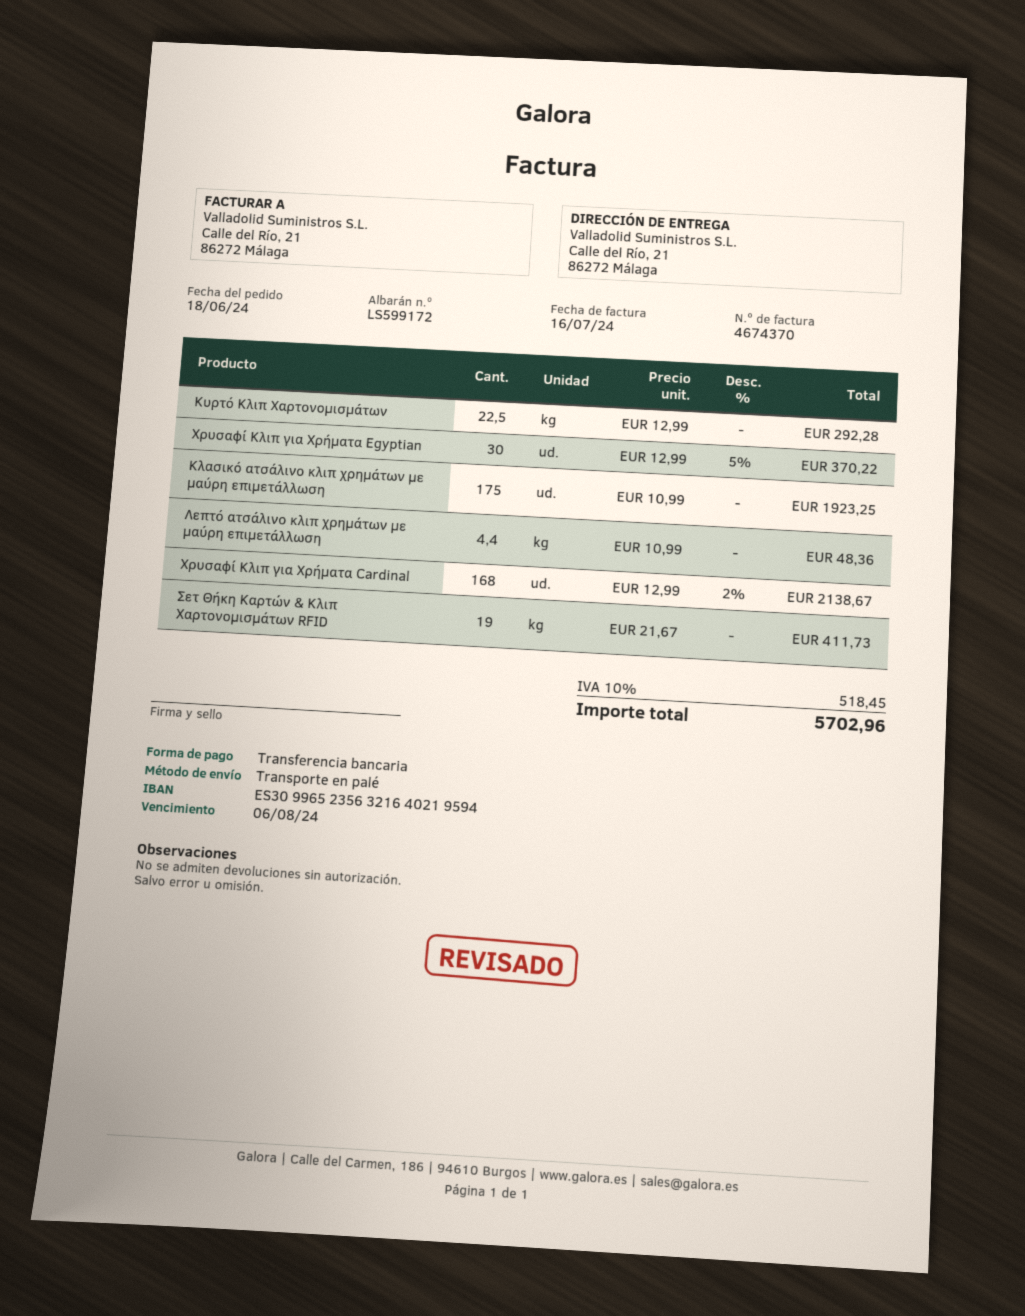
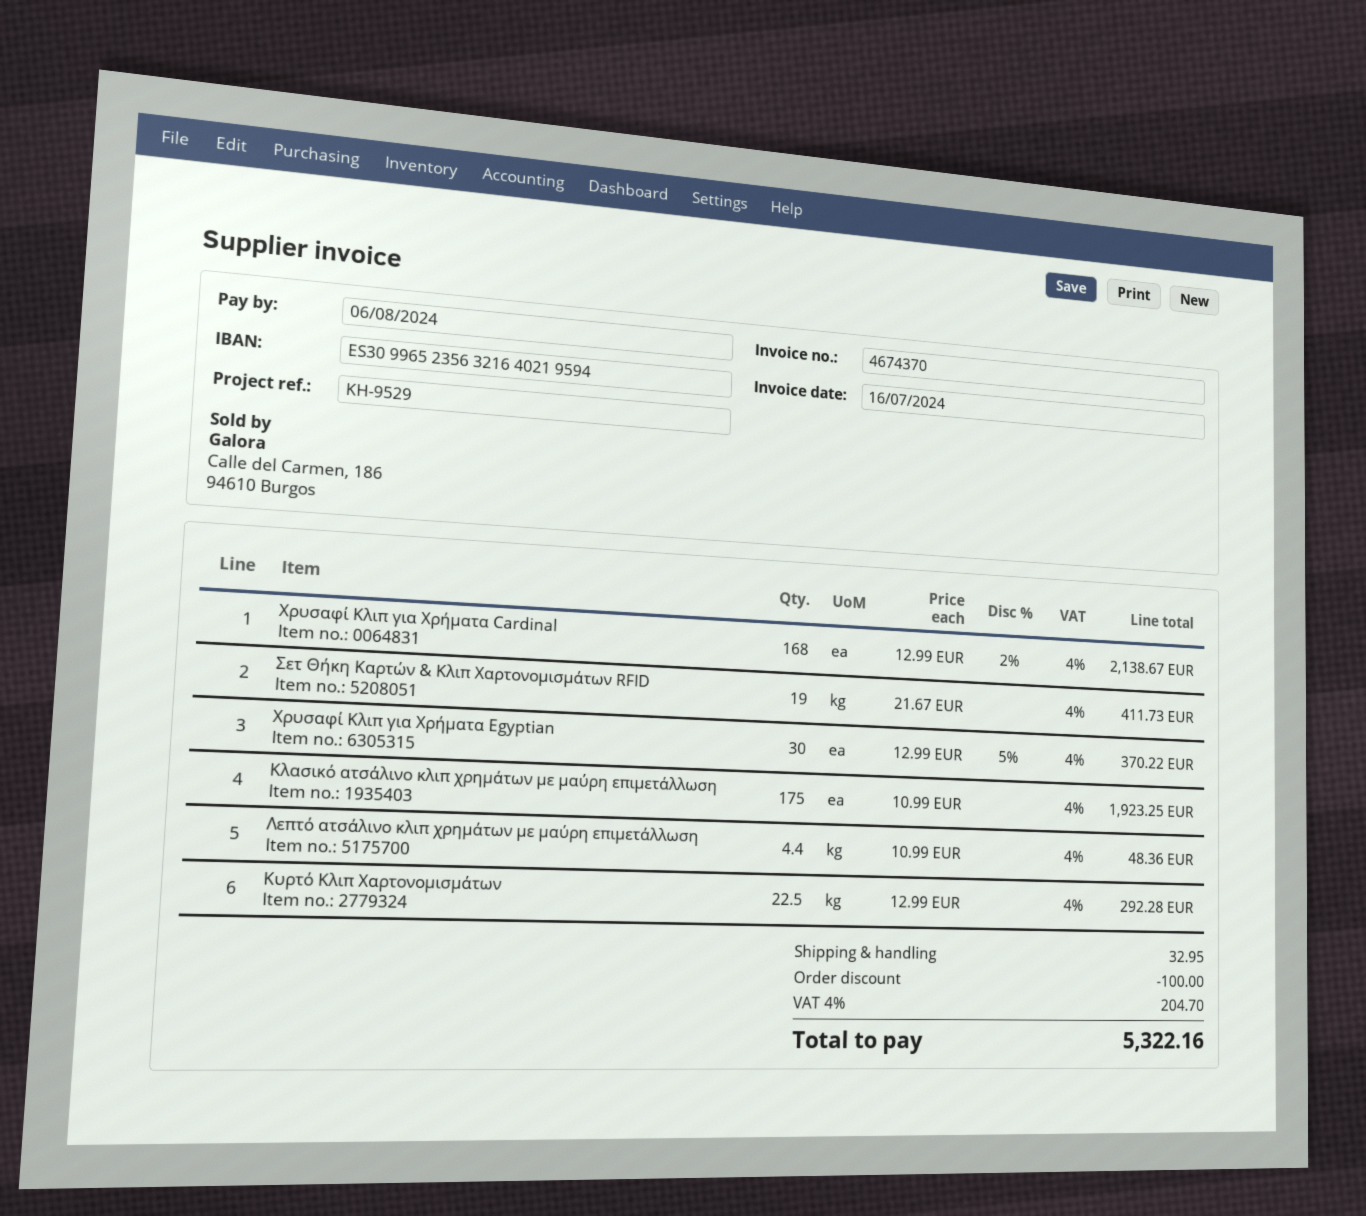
discount: none -> 100.00
shipping: none -> 32.95
tax: 10% = 518.45 -> 4% = 204.70
total: 5702.96 -> 5322.16

